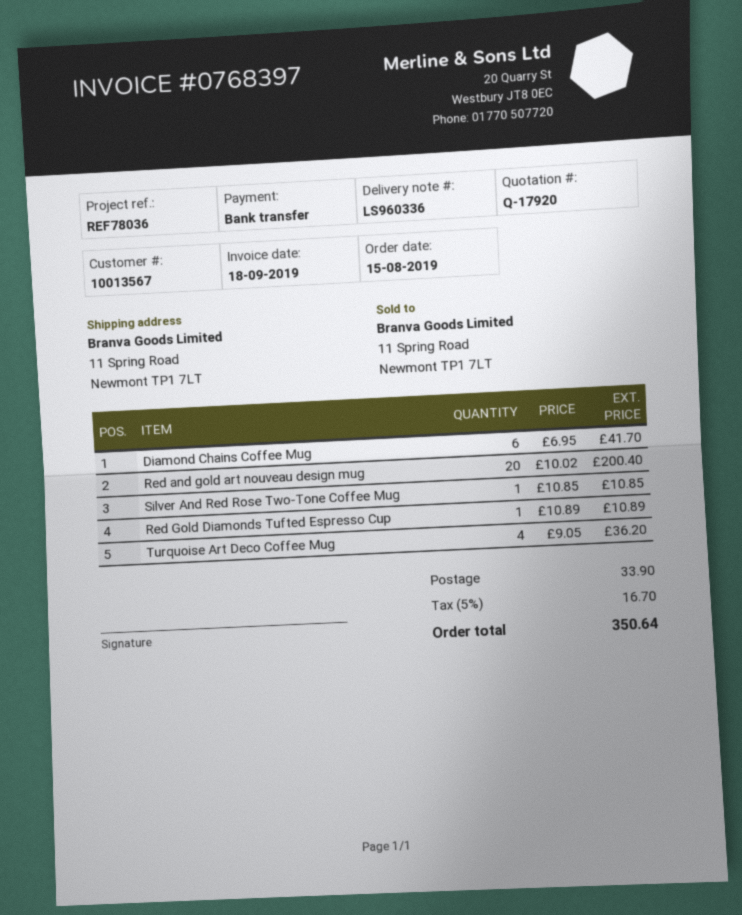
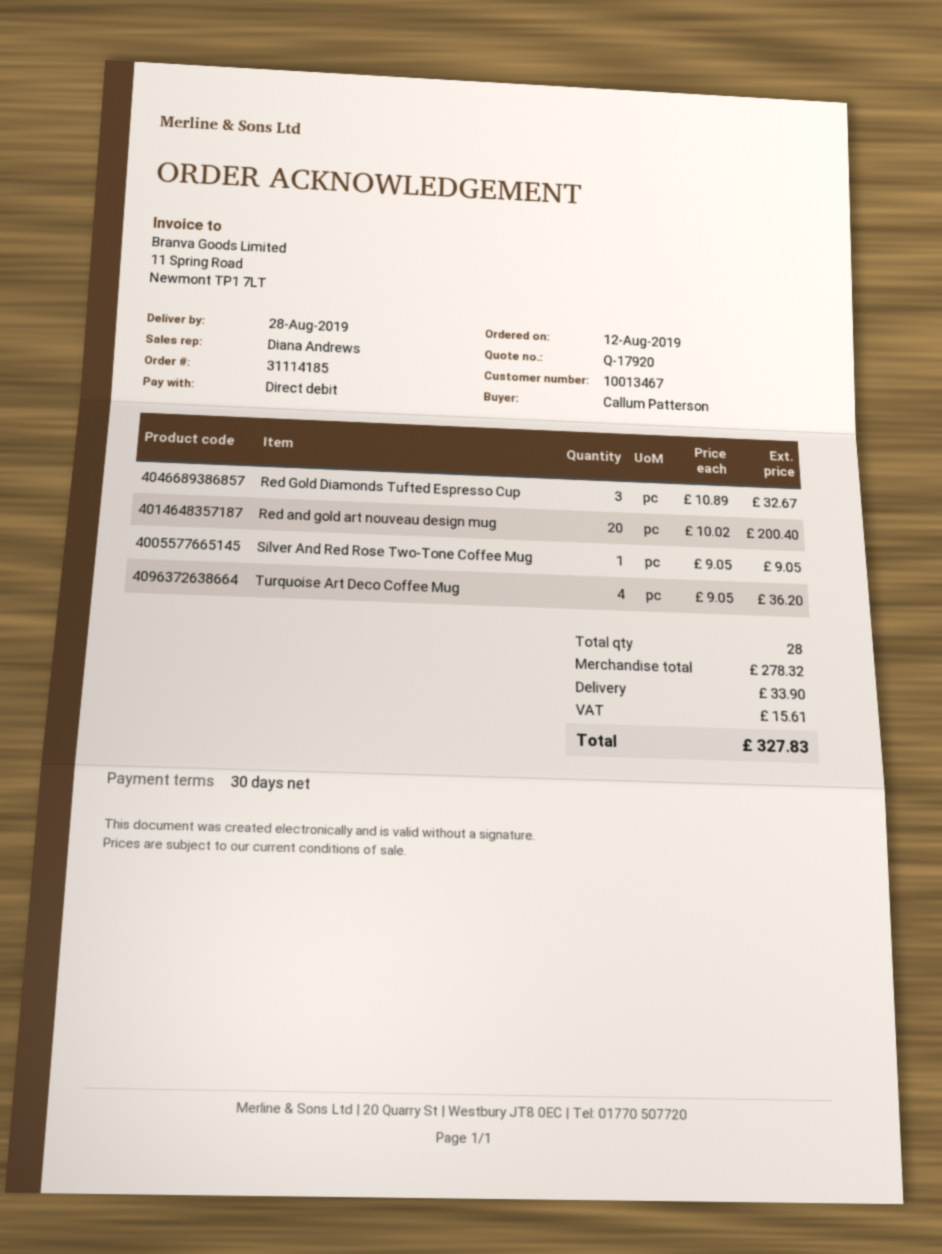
order date: 2019-08-15 -> 2019-08-12
customer number: 10013567 -> 10013467
payment method: bank transfer -> direct debit
Diamond Chains Coffee Mug: 6 x 6.95 = 41.70 -> none
Silver And Red Rose Two-Tone Coffee Mug: 1 x 10.85 = 10.85 -> 1 x 9.05 = 9.05
Red Gold Diamonds Tufted Espresso Cup: 1 x 10.89 = 10.89 -> 3 x 10.89 = 32.67
tax: 16.70 -> 15.61
total: 350.64 -> 327.83

